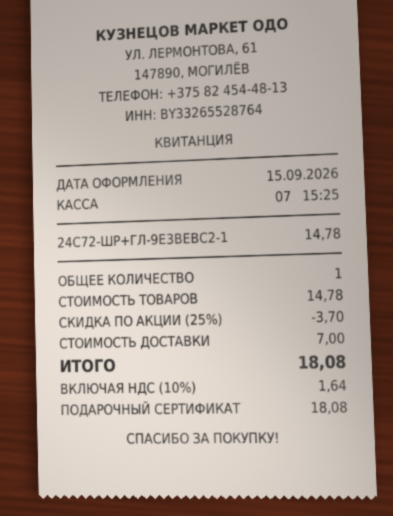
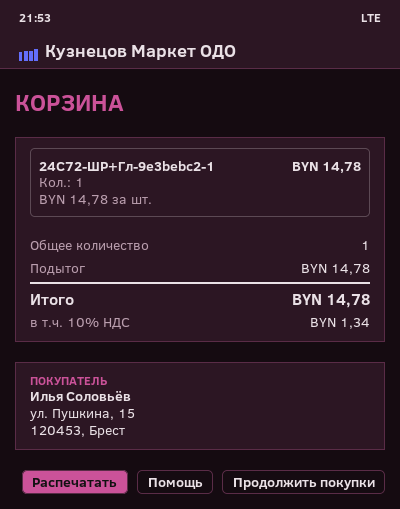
discount: 25% = 3.70 -> none
shipping: 7.00 -> none
tax: 10% = 1.64 -> 10% = 1.34
total: 18.08 -> 14.78

